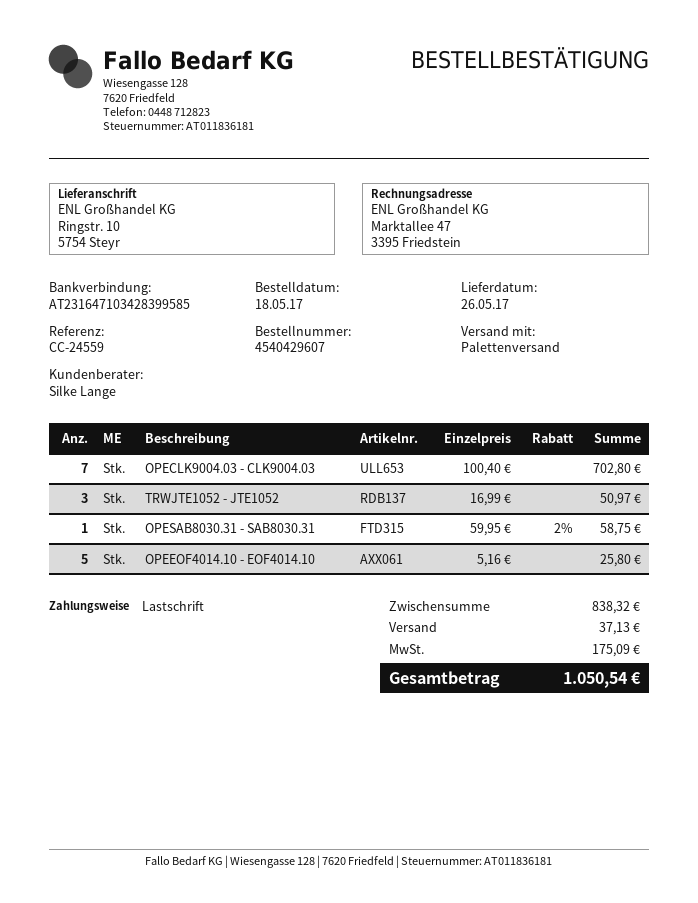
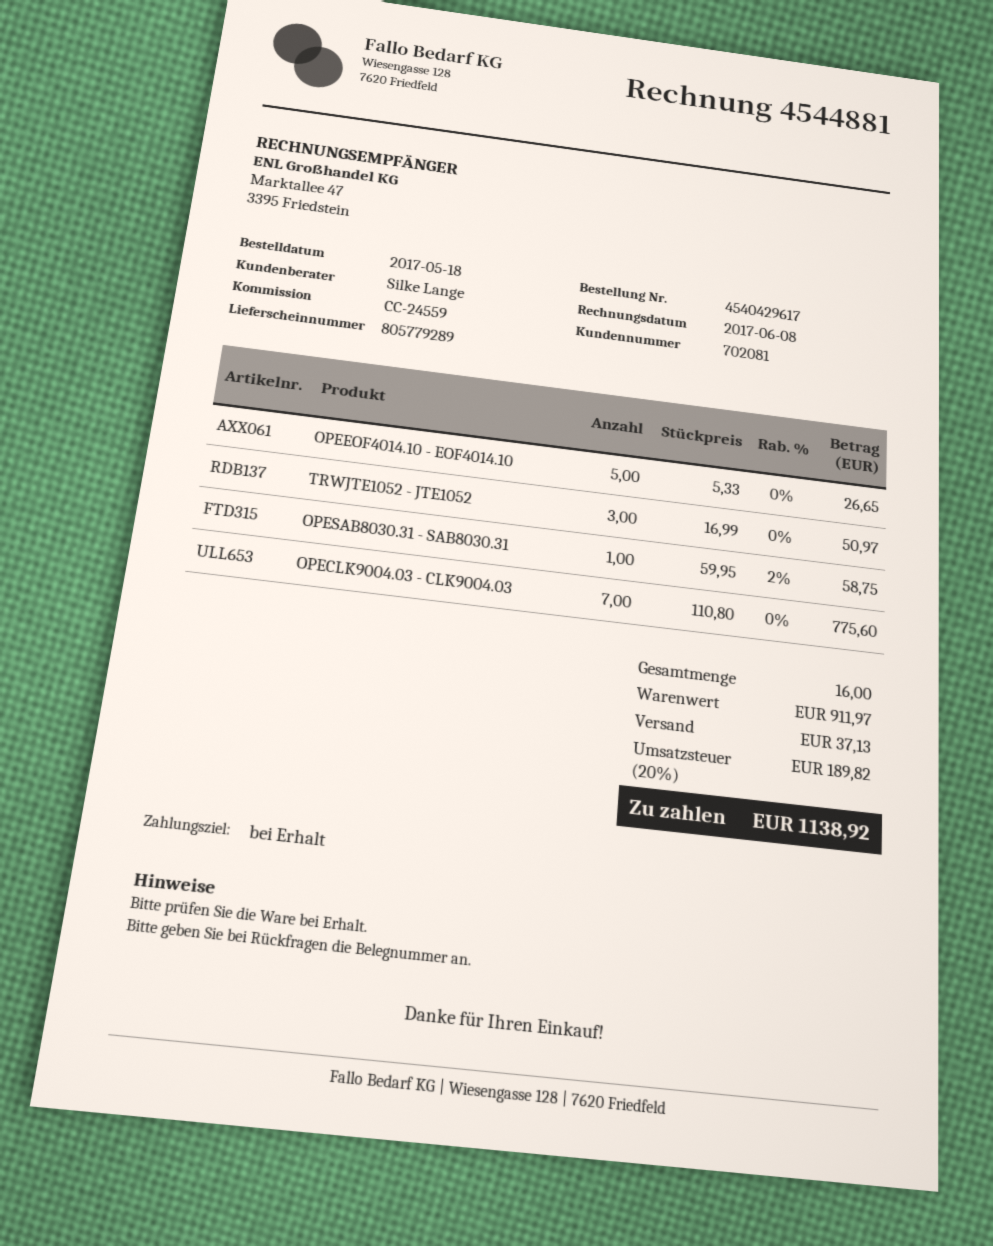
order number: 4540429607 -> 4540429617
OPECLK9004.03 - CLK9004.03: 7 x 100.40 = 702.80 -> 7 x 110.80 = 775.60
OPEEOF4014.10 - EOF4014.10: 5 x 5.16 = 25.80 -> 5 x 5.33 = 26.65
subtotal: 838.32 -> 911.97
tax: 175.09 -> 189.82
total: 1050.54 -> 1138.92

